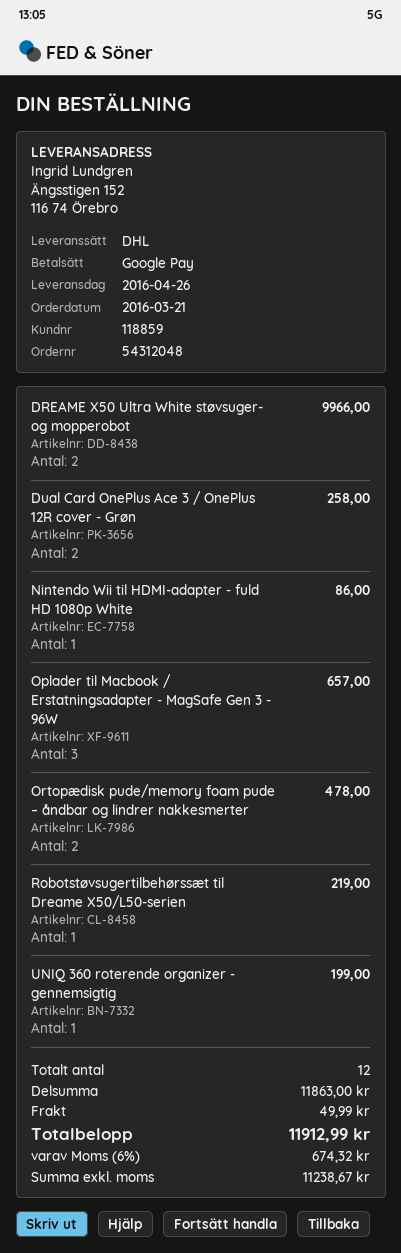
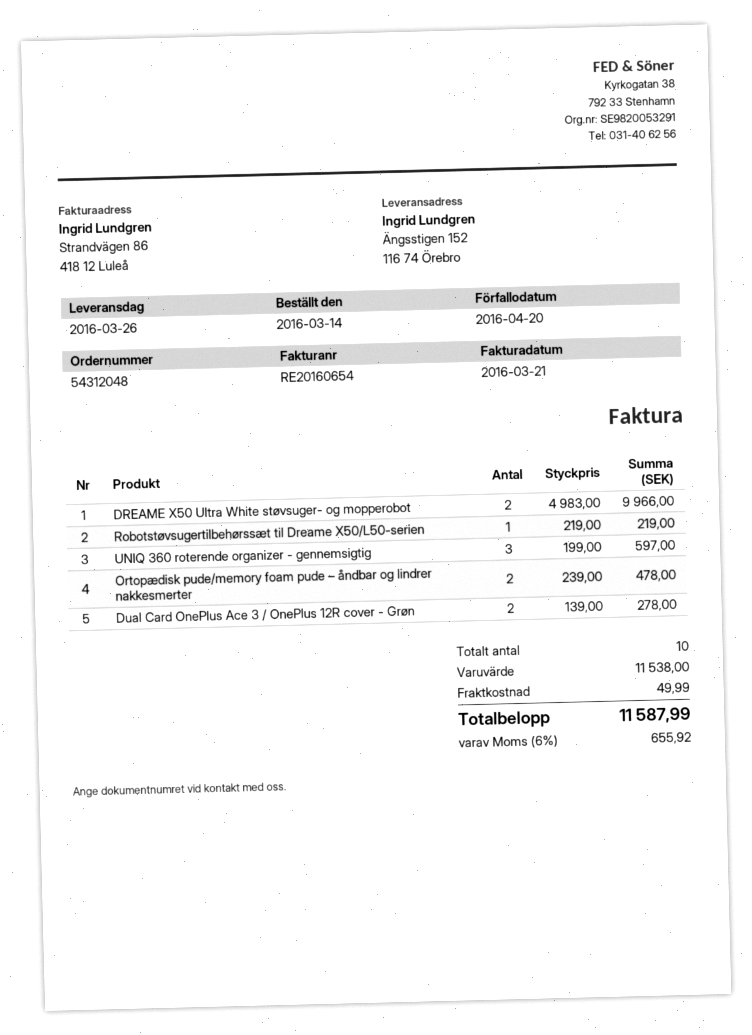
order date: 2016-03-21 -> 2016-03-14
delivery date: 2016-04-26 -> 2016-03-26
Dual Card OnePlus Ace 3 / OnePlus 12R cover - Grøn: 2 for 258.00 -> 2 for 278.00
Nintendo Wii til HDMI-adapter - fuld HD 1080p White: 1 for 86.00 -> none
Oplader til Macbook / Erstatningsadapter - MagSafe Gen 3 - 96W: 3 for 657.00 -> none
UNIQ 360 roterende organizer - gennemsigtig: 1 for 199.00 -> 3 for 597.00
total quantity: 12 -> 10
subtotal: 11863.00 -> 11538.00
tax: 6% = 674.32 -> 6% = 655.92
total: 11912.99 -> 11587.99

